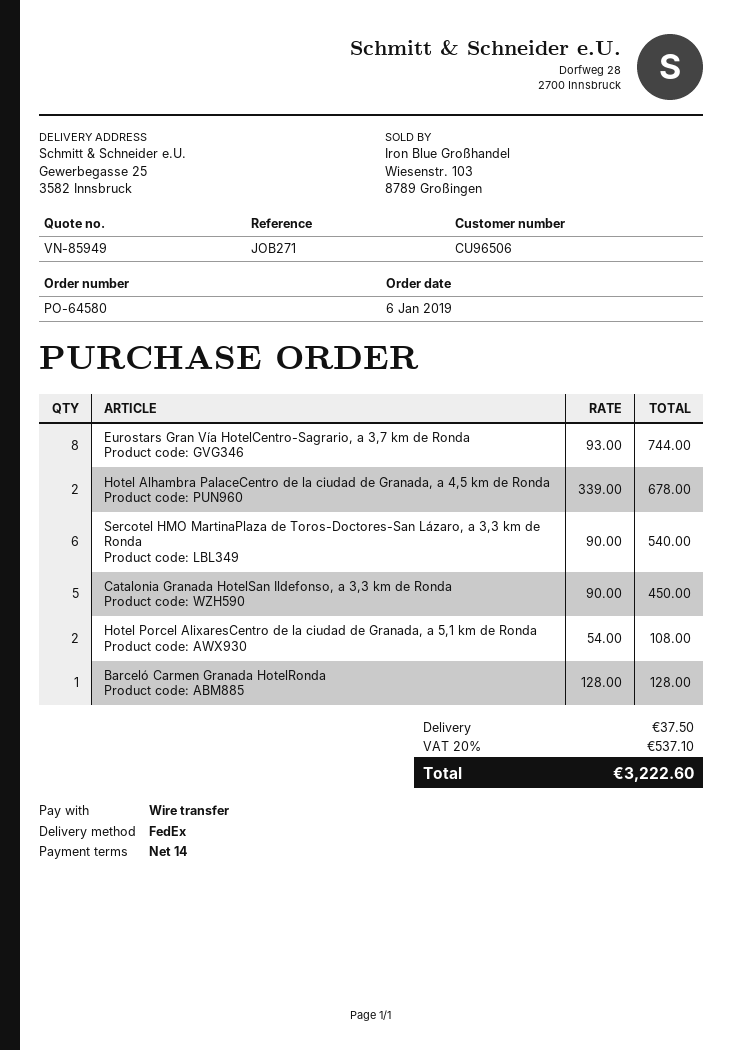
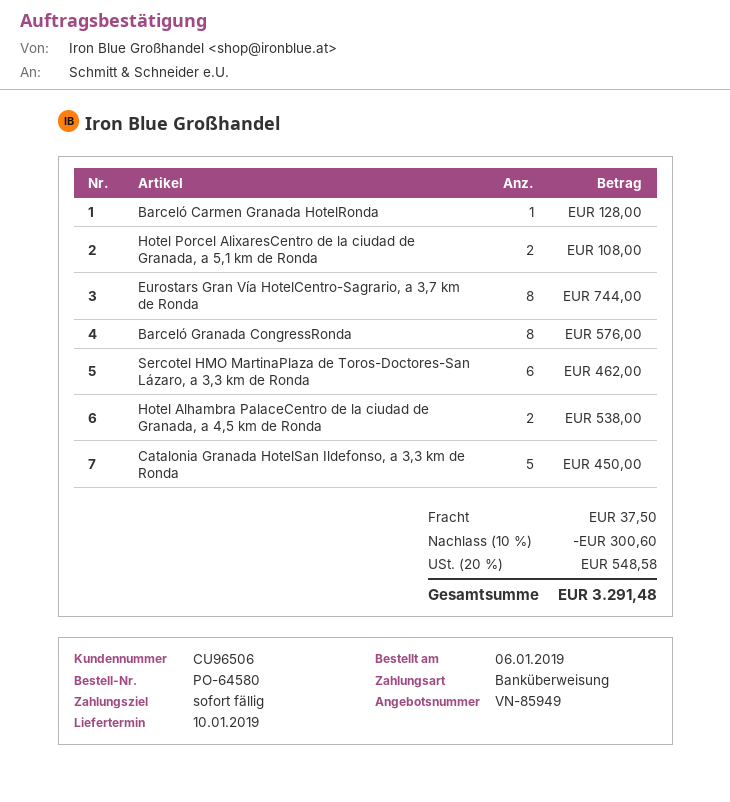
payment terms: 14 days -> on receipt
Hotel Alhambra PalaceCentro de la ciudad de Granada, a 4,5 km de Ronda: 2 for 678.00 -> 2 for 538.00
Sercotel HMO MartinaPlaza de Toros-Doctores-San Lázaro, a 3,3 km de Ronda: 6 for 540.00 -> 6 for 462.00
Barceló Granada CongressRonda: none -> 8 for 576.00
discount: none -> 10% = 300.60
tax: 20% = 537.10 -> 20% = 548.58
total: 3222.60 -> 3291.48

